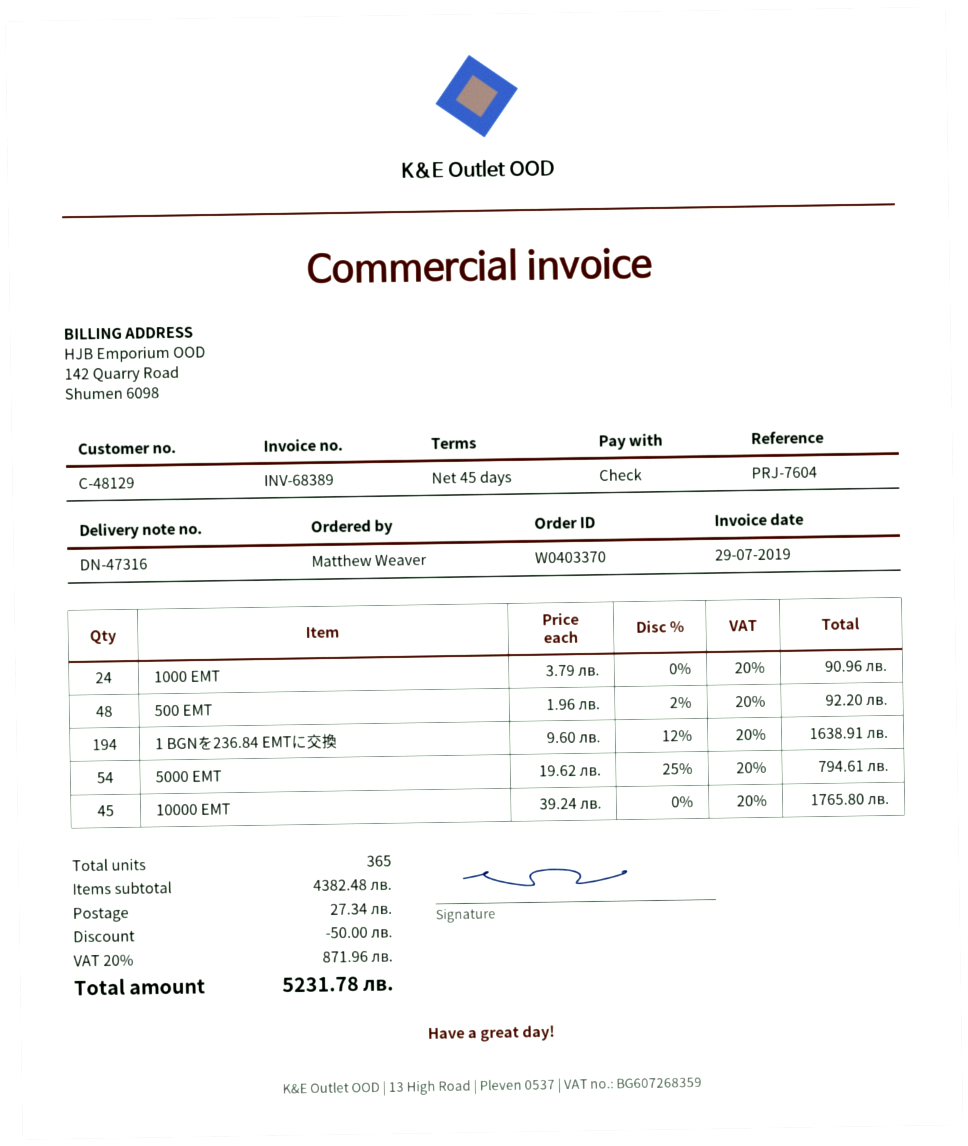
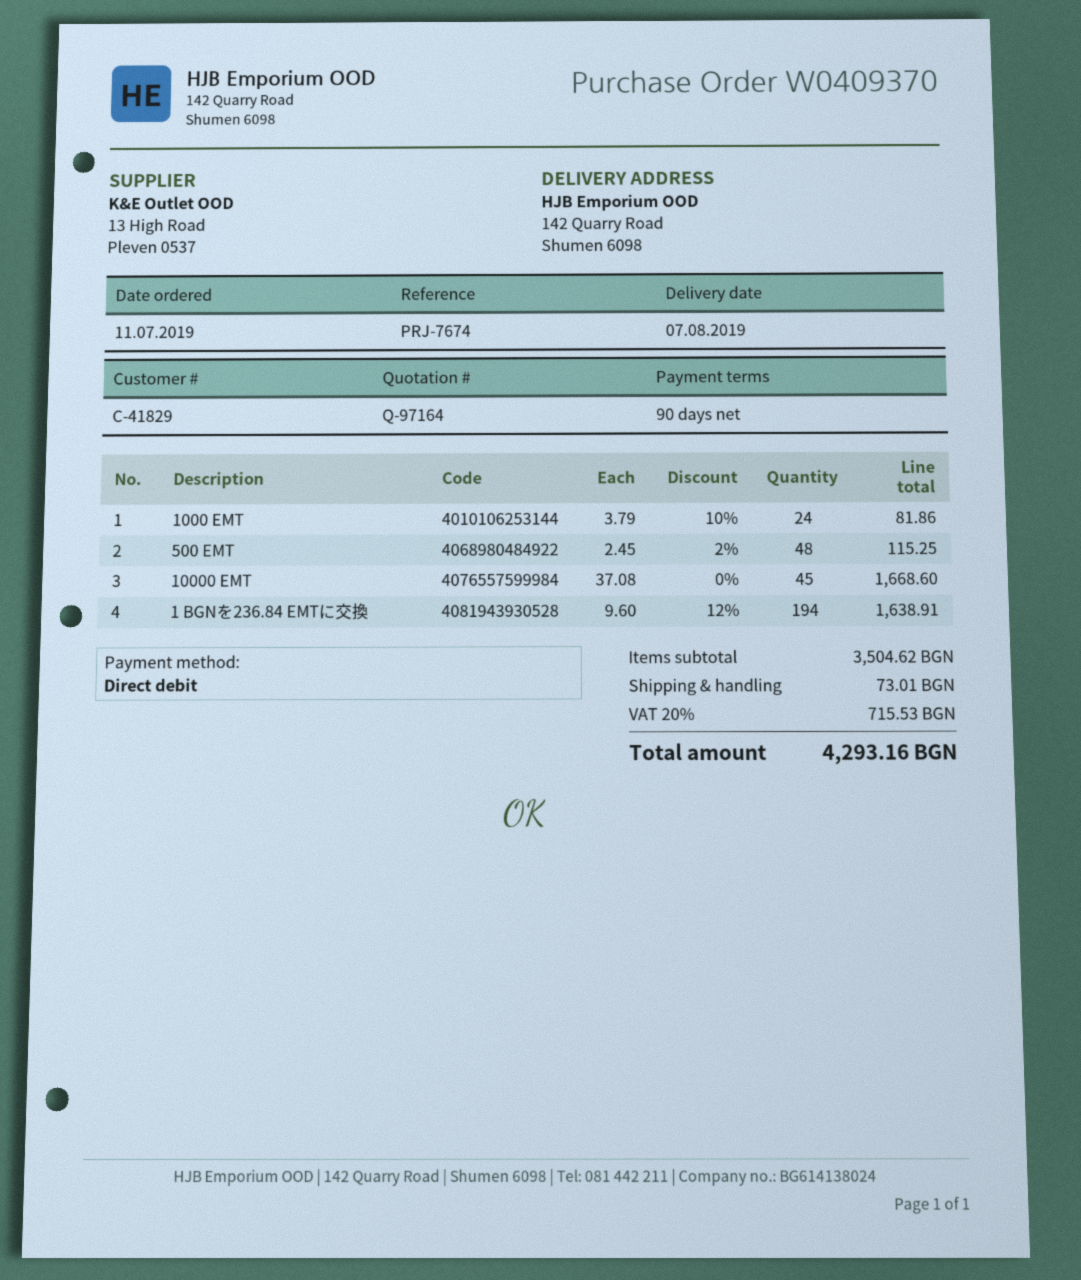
order number: W0403370 -> W0409370
payment terms: 45 days -> 90 days
customer number: C-48129 -> C-41829
reference: PRJ-7604 -> PRJ-7674
payment method: cheque -> direct debit
1000 EMT: 24 x 3.79 = 90.96 -> 24 x 3.79 - 10% = 81.86
500 EMT: 48 x 1.96 - 2% = 92.20 -> 48 x 2.45 - 2% = 115.25
5000 EMT: 54 x 19.62 - 25% = 794.61 -> none
10000 EMT: 45 x 39.24 = 1765.80 -> 45 x 37.08 = 1668.60
subtotal: 4382.48 -> 3504.62
discount: 50.00 -> none
shipping: 27.34 -> 73.01
tax: 20% = 871.96 -> 20% = 715.53
total: 5231.78 -> 4293.16

